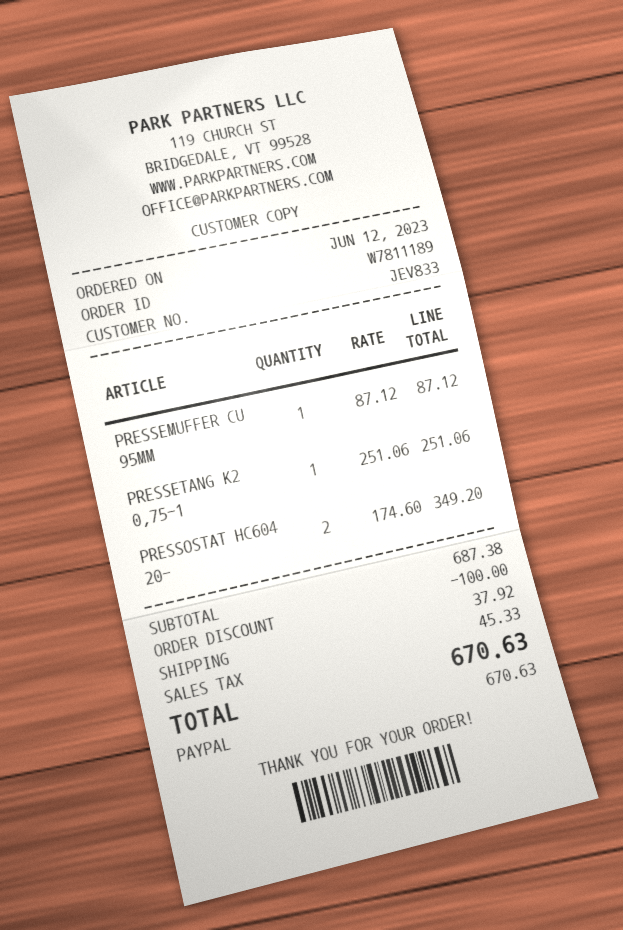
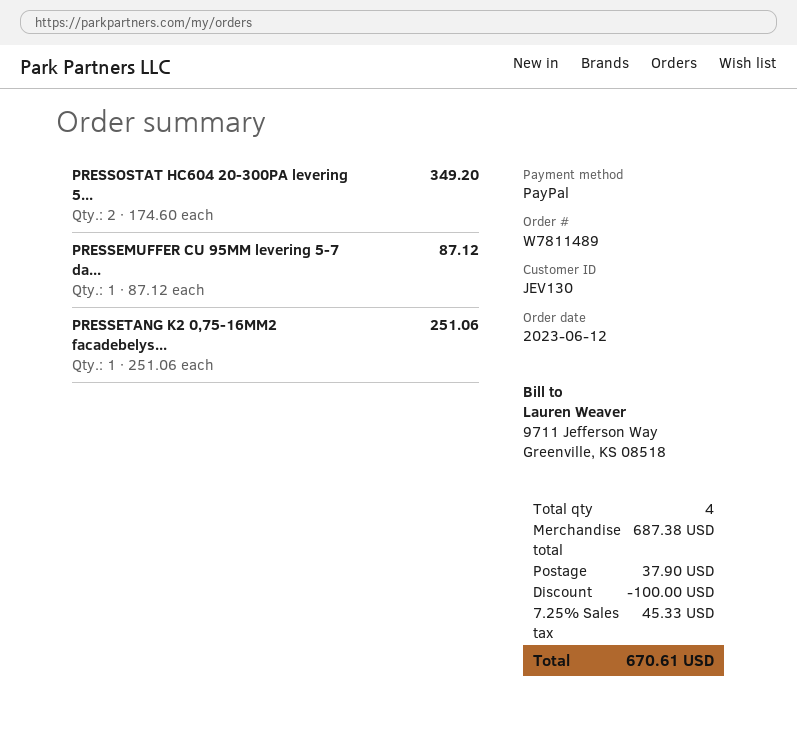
order number: W7811189 -> W7811489
customer number: JEV833 -> JEV130
shipping: 37.92 -> 37.90
total: 670.63 -> 670.61

